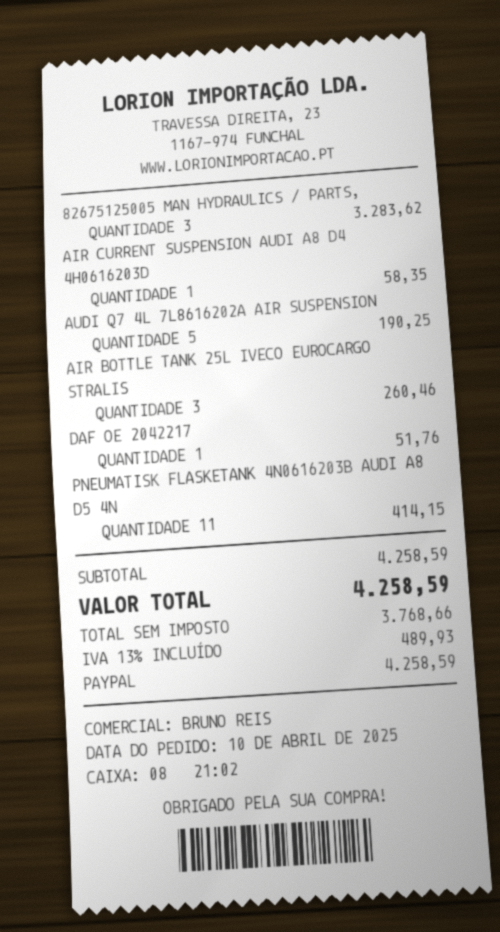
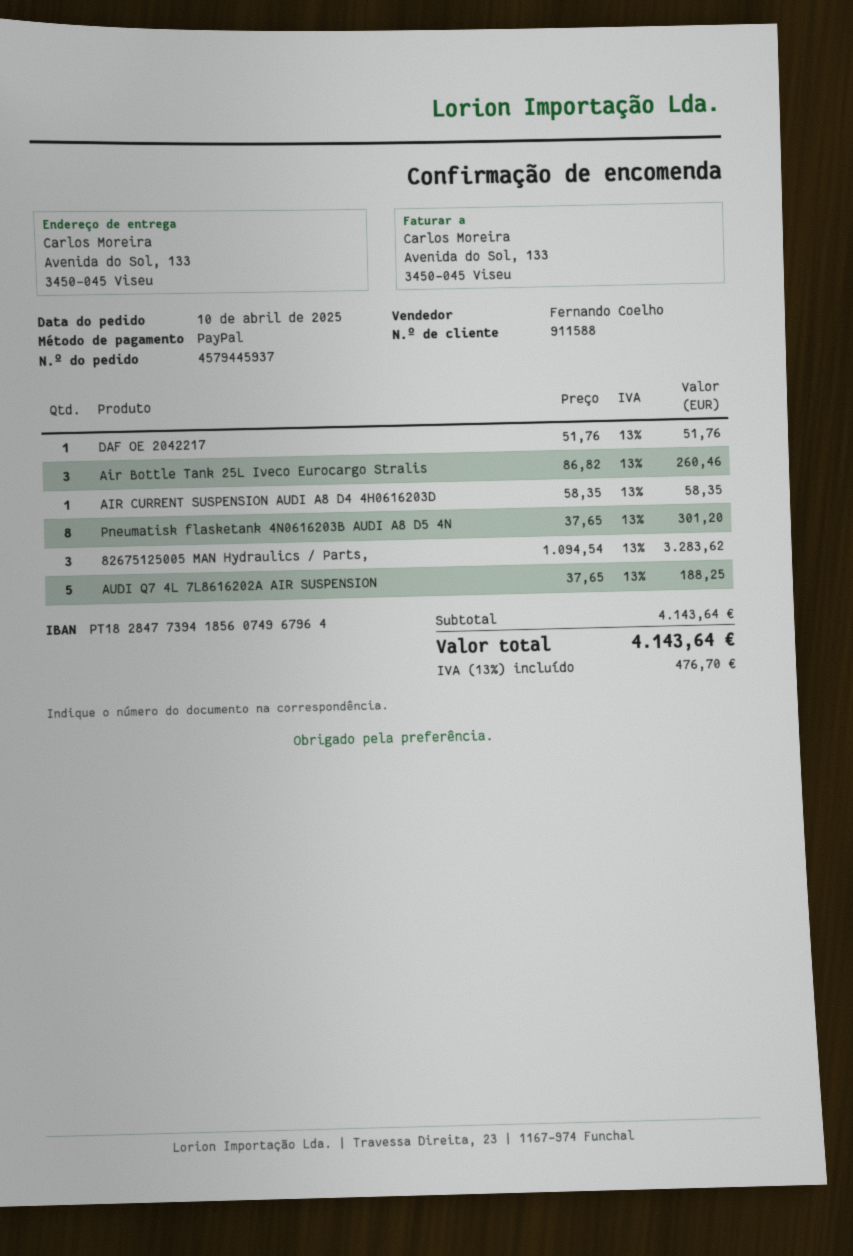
sales rep: BRUNO REIS -> Fernando Coelho
AUDI Q7 4L 7L8616202A AIR SUSPENSION: 5 for 190.25 -> 5 for 188.25
PNEUMATISK FLASKETANK 4N0616203B AUDI A8 D5 4N: 11 for 414.15 -> 8 for 301.20
subtotal: 4258.59 -> 4143.64
tax: 13% = 489.93 -> 13% = 476.70
total: 4258.59 -> 4143.64

